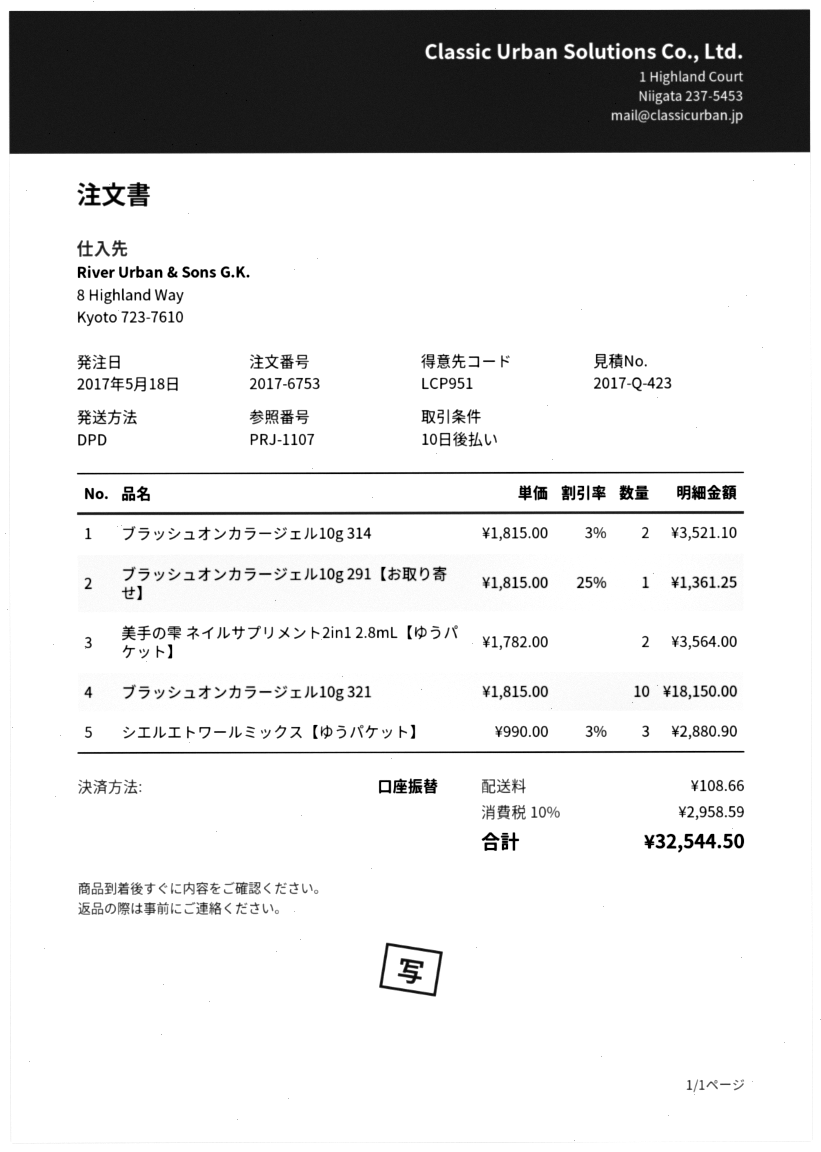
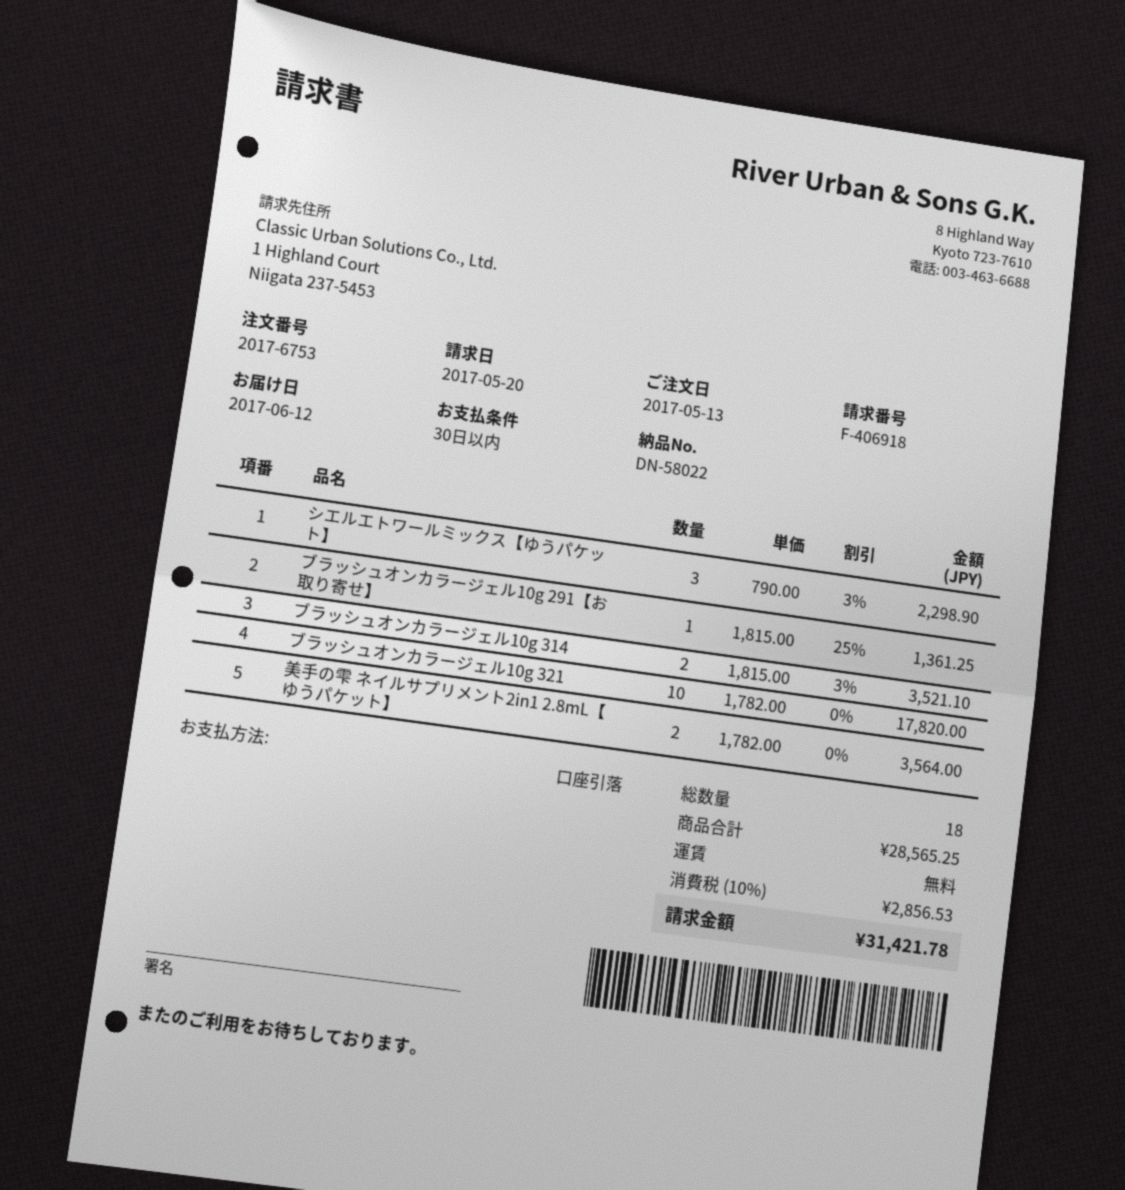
order date: 2017-05-18 -> 2017-05-13
payment terms: 10 days -> 30 days
ブラッシュオンカラージェル10g 321: 10 x 1815.00 = 18150.00 -> 10 x 1782.00 = 17820.00
シエルエトワールミックス【ゆうパケット】: 3 x 990.00 - 3% = 2880.90 -> 3 x 790.00 - 3% = 2298.90
shipping: 108.66 -> 0.00
tax: 10% = 2958.59 -> 10% = 2856.53
total: 32544.50 -> 31421.78

